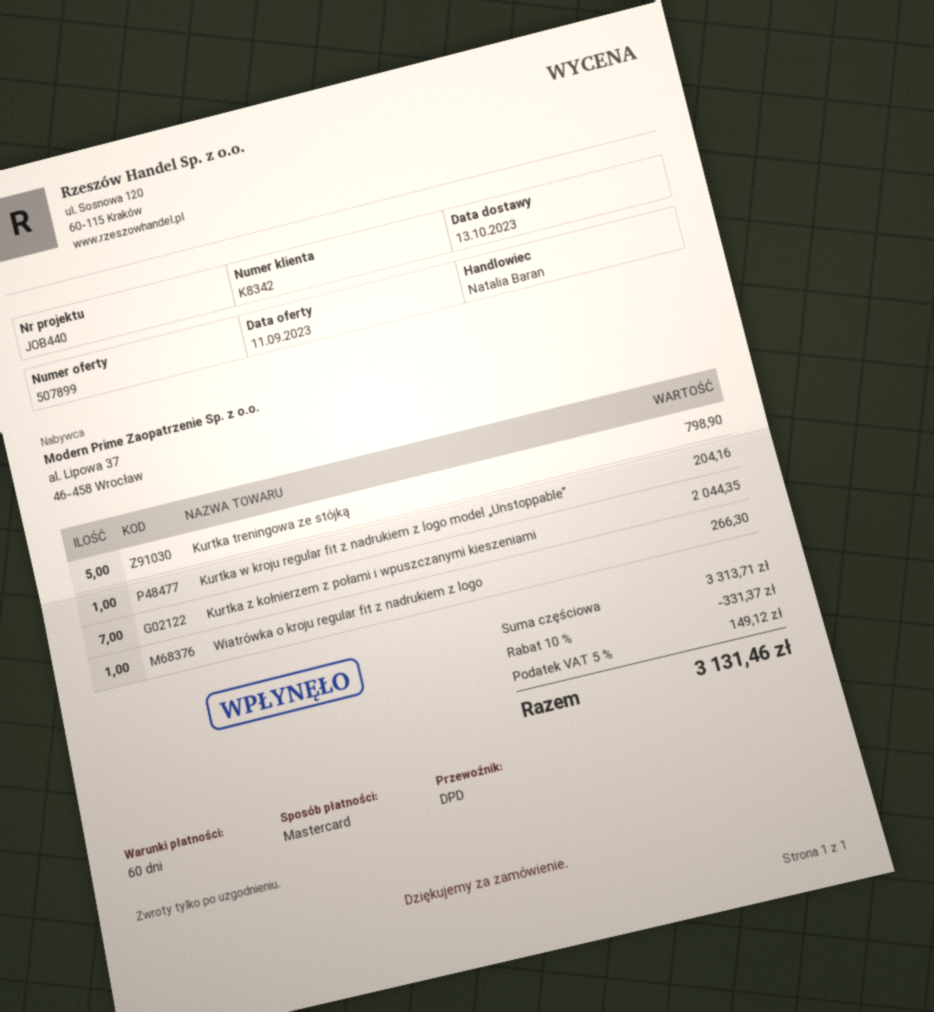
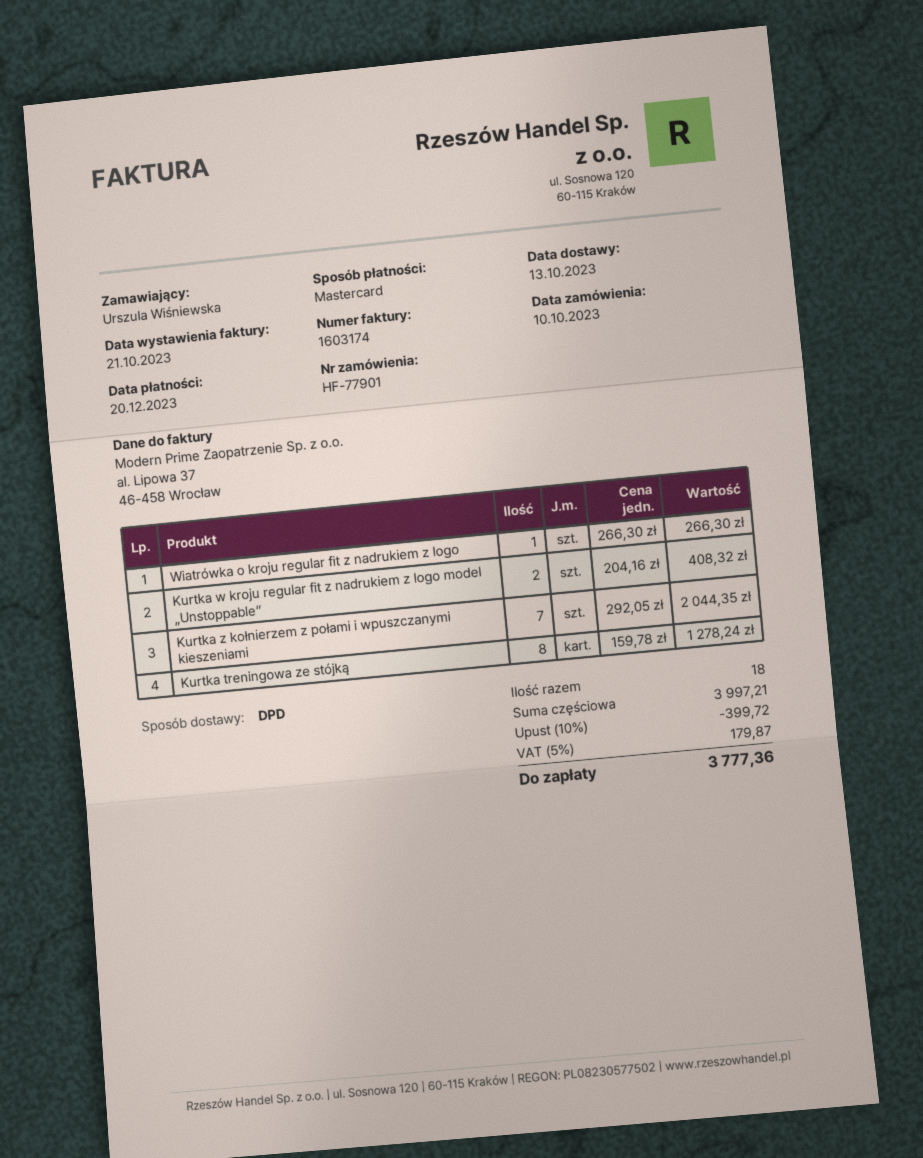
Kurtka treningowa ze stójką: 5 for 798.90 -> 8 for 1278.24
Kurtka w kroju regular fit z nadrukiem z logo model „Unstoppable”: 1 for 204.16 -> 2 for 408.32
subtotal: 3313.71 -> 3997.21
discount: 10% = 331.37 -> 10% = 399.72
tax: 5% = 149.12 -> 5% = 179.87
total: 3131.46 -> 3777.36

